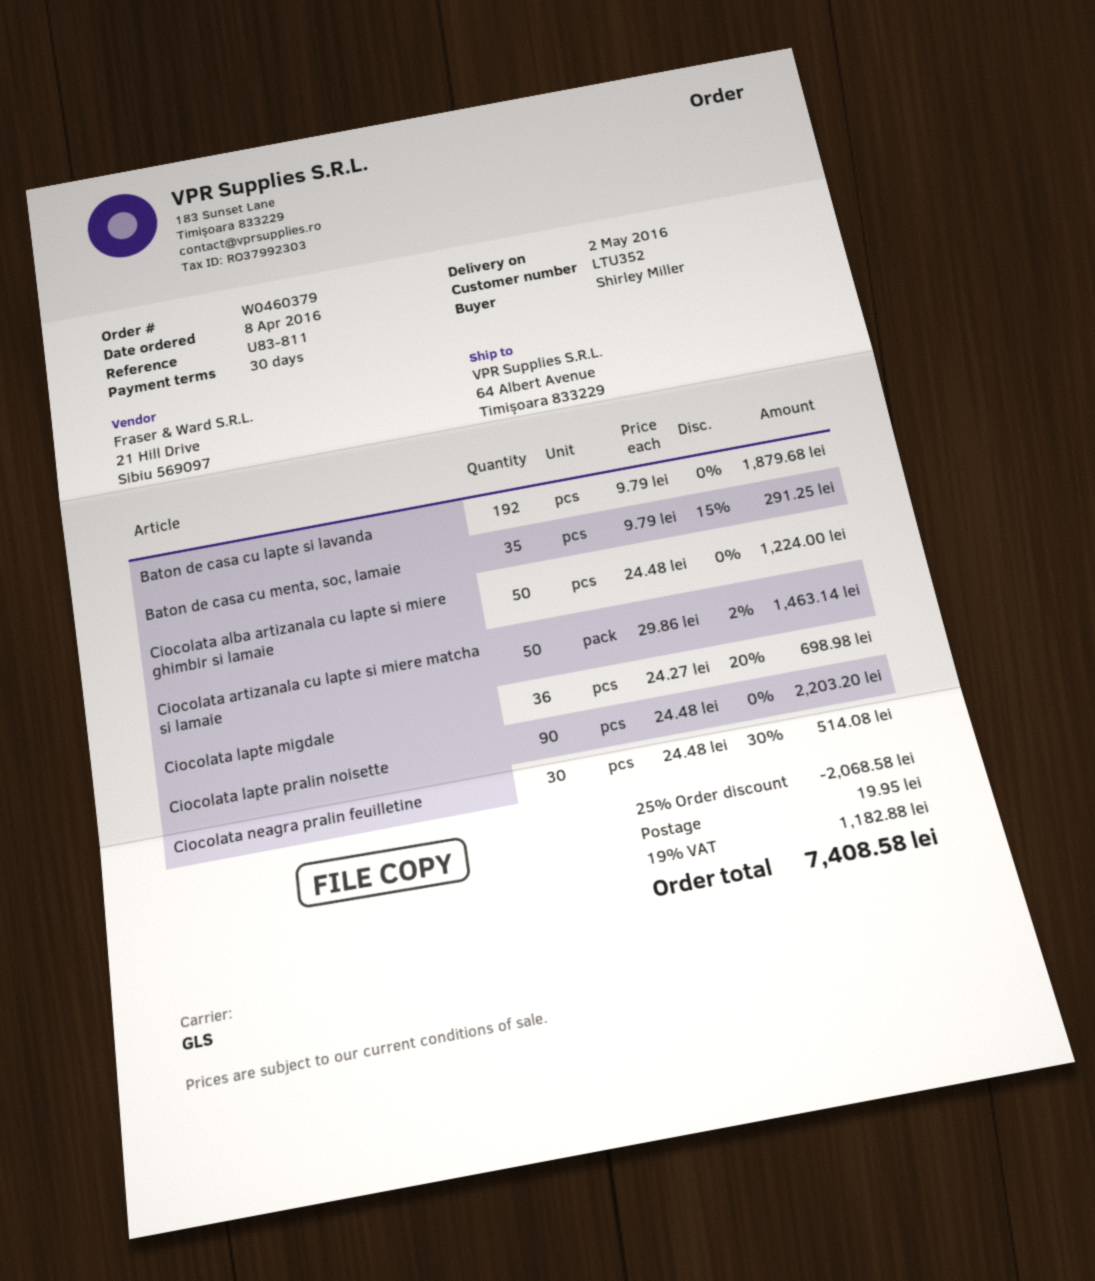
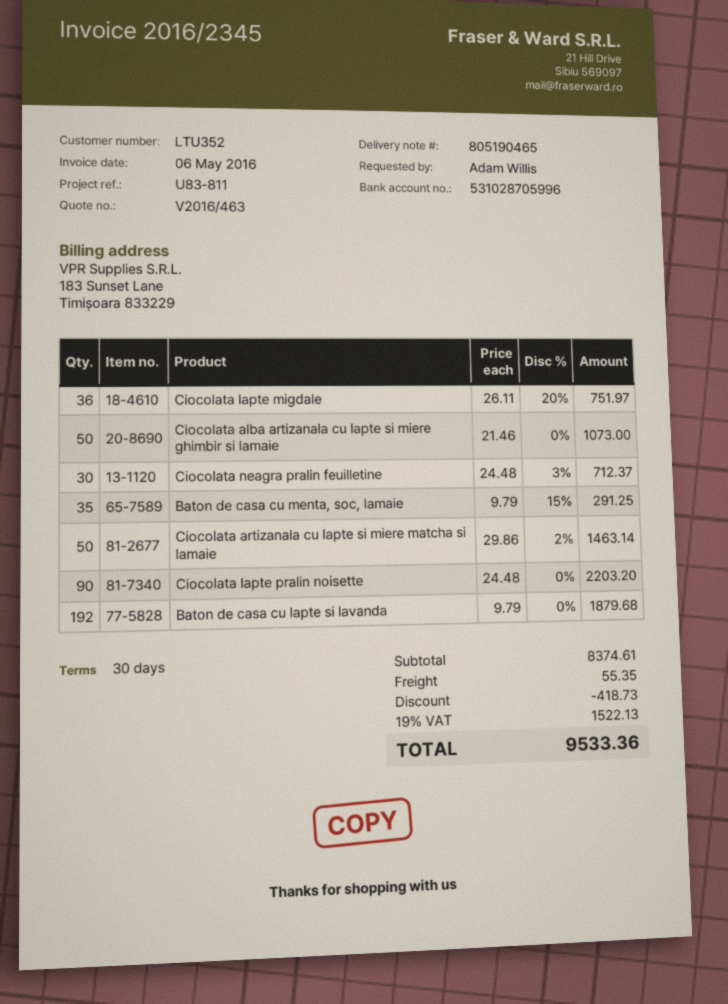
ordered by: Shirley Miller -> Adam Willis
Ciocolata alba artizanala cu lapte si miere ghimbir si lamaie: 50 x 24.48 = 1224.00 -> 50 x 21.46 = 1073.00
Ciocolata lapte migdale: 36 x 24.27 - 20% = 698.98 -> 36 x 26.11 - 20% = 751.97
Ciocolata neagra pralin feuilletine: 30 x 24.48 - 30% = 514.08 -> 30 x 24.48 - 3% = 712.37
discount: 2068.58 -> 418.73
shipping: 19.95 -> 55.35
tax: 19% = 1182.88 -> 19% = 1522.13
total: 7408.58 -> 9533.36

